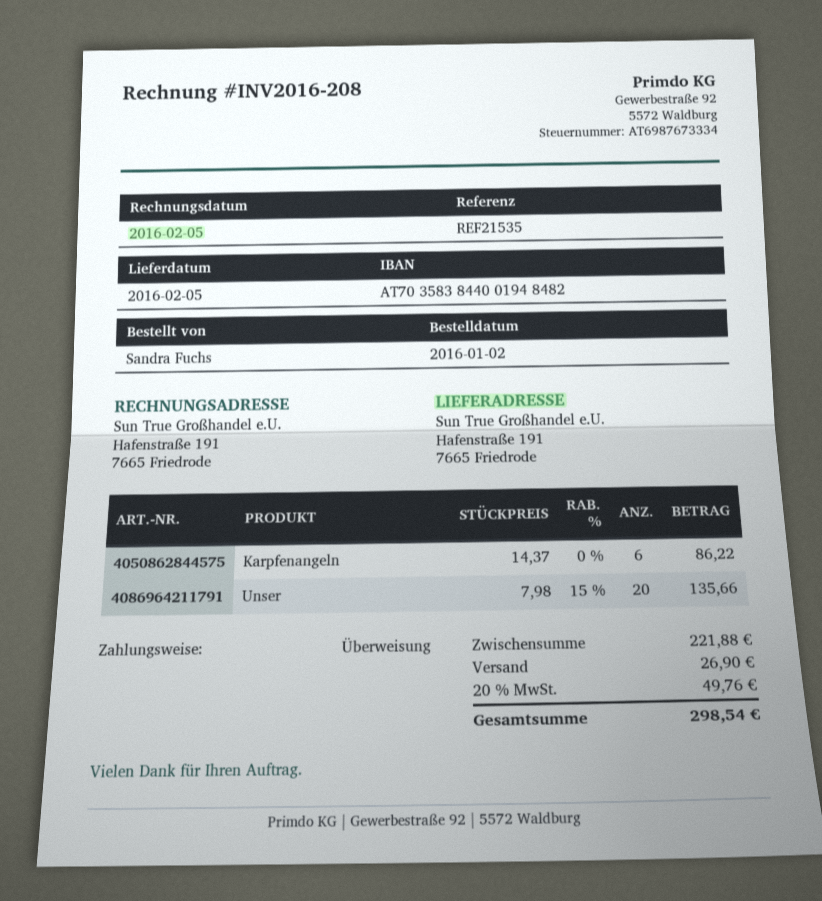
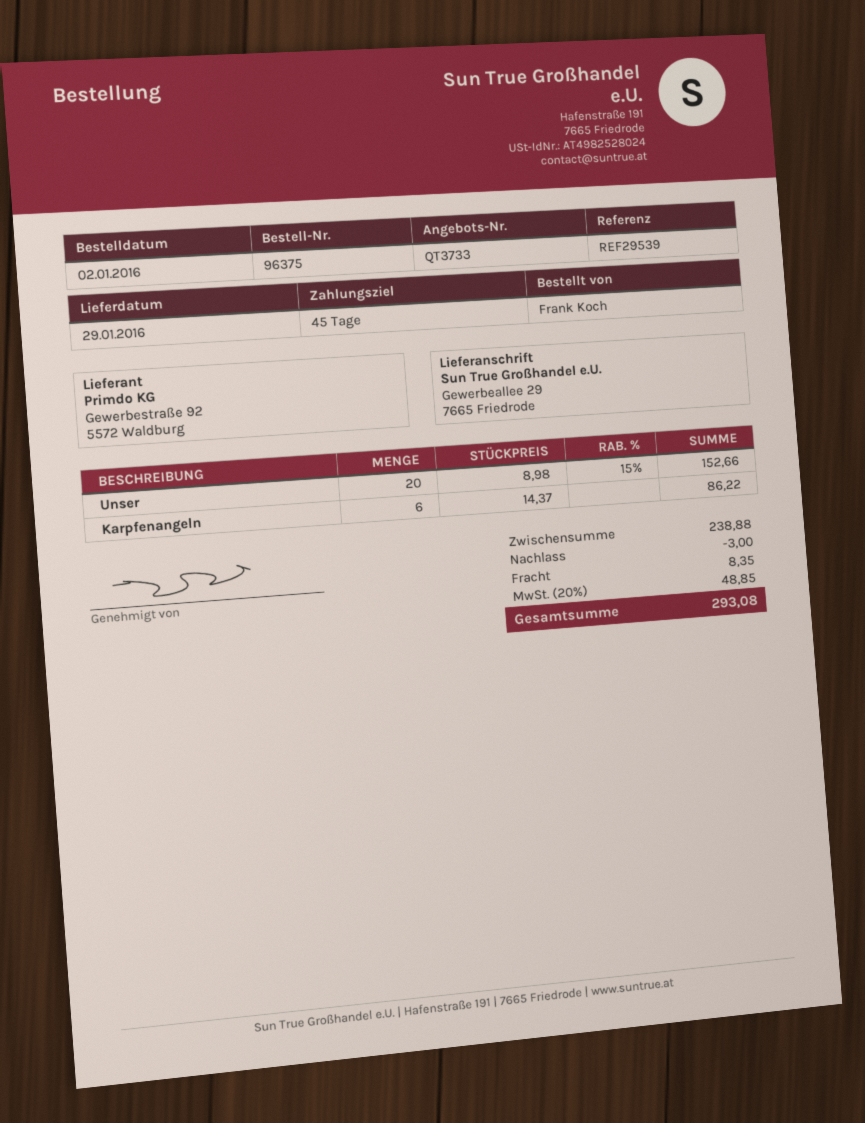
delivery date: 2016-02-05 -> 2016-01-29
reference: REF21535 -> REF29539
ordered by: Sandra Fuchs -> Frank Koch
ship to: Hafenstraße 191, 7665 Friedrode -> Gewerbeallee 29, 7665 Friedrode
Unser: 20 x 7.98 - 15% = 135.66 -> 20 x 8.98 - 15% = 152.66
subtotal: 221.88 -> 238.88
discount: none -> 3.00
shipping: 26.90 -> 8.35
tax: 20% = 49.76 -> 20% = 48.85
total: 298.54 -> 293.08

